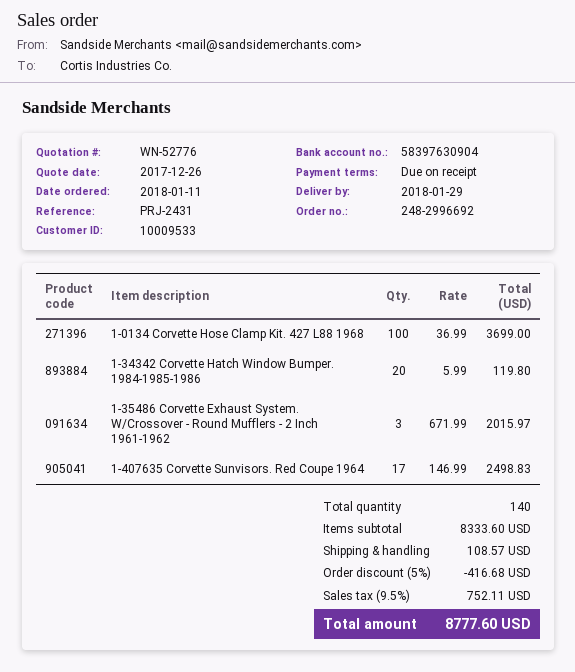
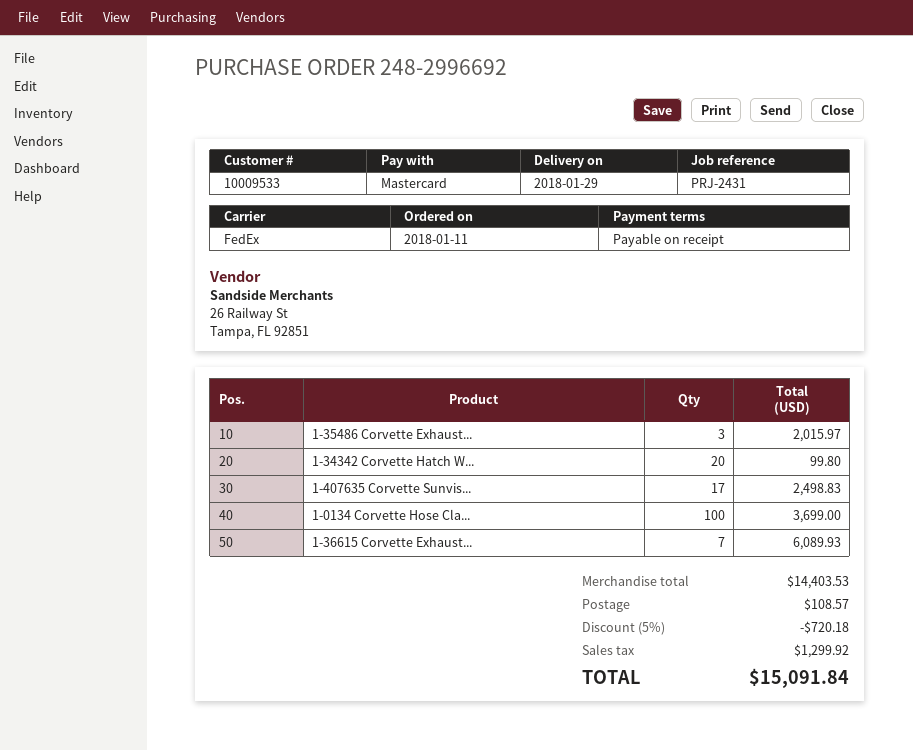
1-34342 Corvette Hatch Window Bumper. 1984-1985-1986: 20 for 119.80 -> 20 for 99.80
1-36615 Corvette Exhaust...: none -> 7 for 6089.93
subtotal: 8333.60 -> 14403.53
discount: 5% = 416.68 -> 5% = 720.18
tax: 752.11 -> 1299.92
total: 8777.60 -> 15091.84

